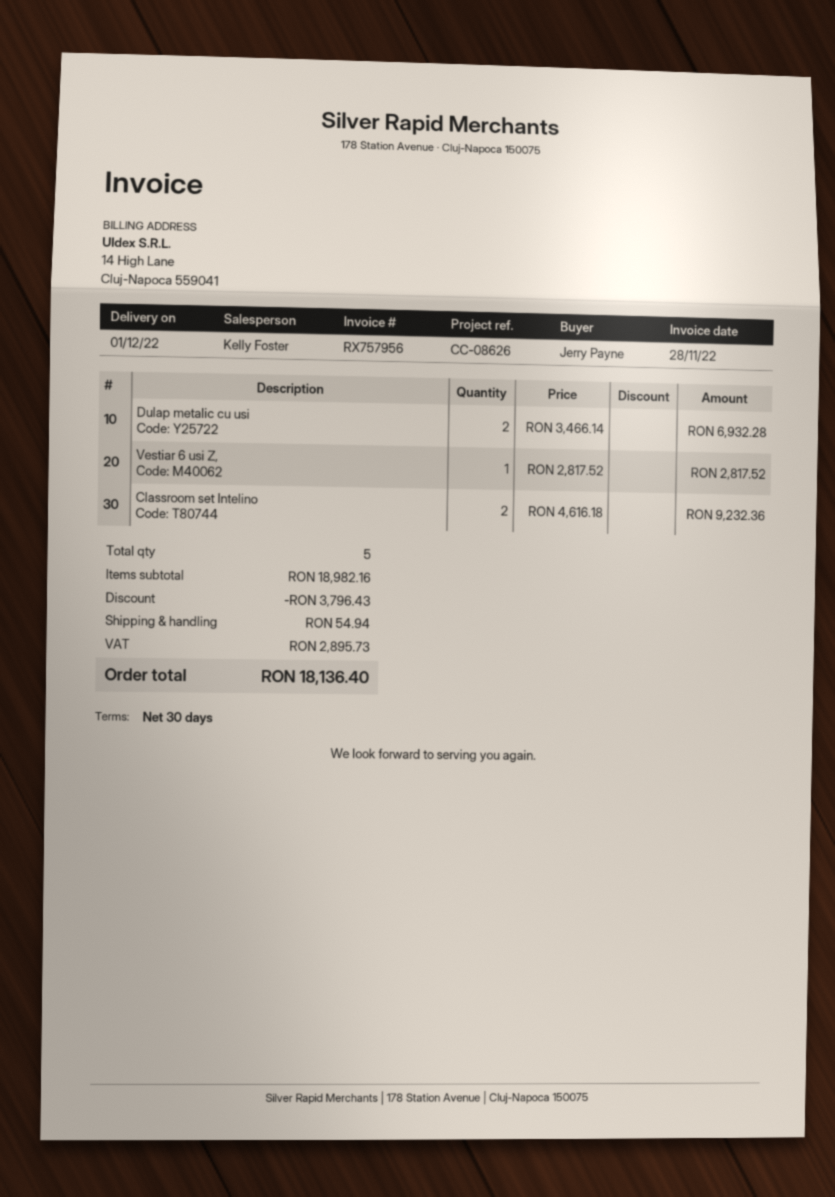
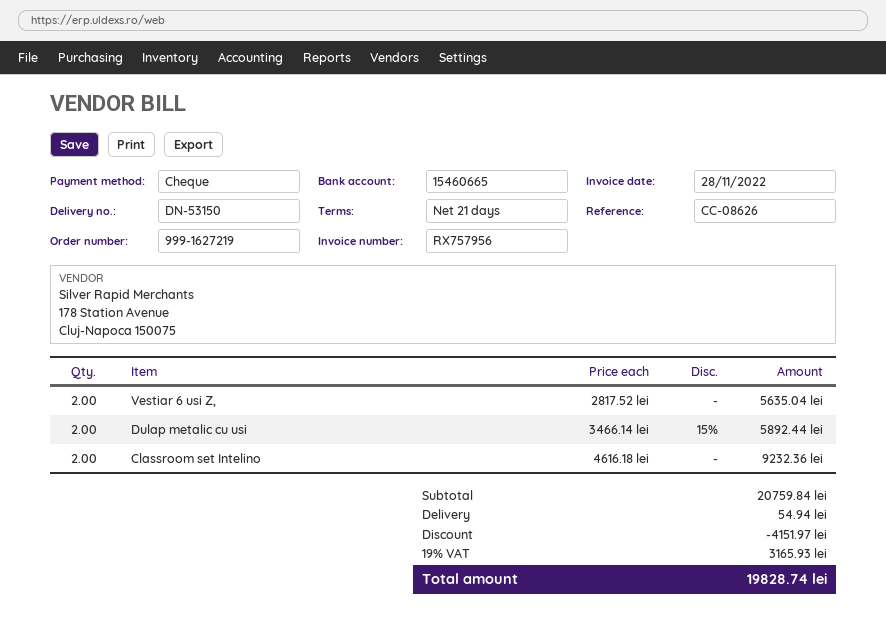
payment terms: 30 days -> 21 days
Dulap metalic cu usi: 2 x 3466.14 = 6932.28 -> 2 x 3466.14 - 15% = 5892.44
Vestiar 6 usi Z,: 1 x 2817.52 = 2817.52 -> 2 x 2817.52 = 5635.04
subtotal: 18982.16 -> 20759.84
discount: 3796.43 -> 4151.97
tax: 2895.73 -> 3165.93
total: 18136.40 -> 19828.74

